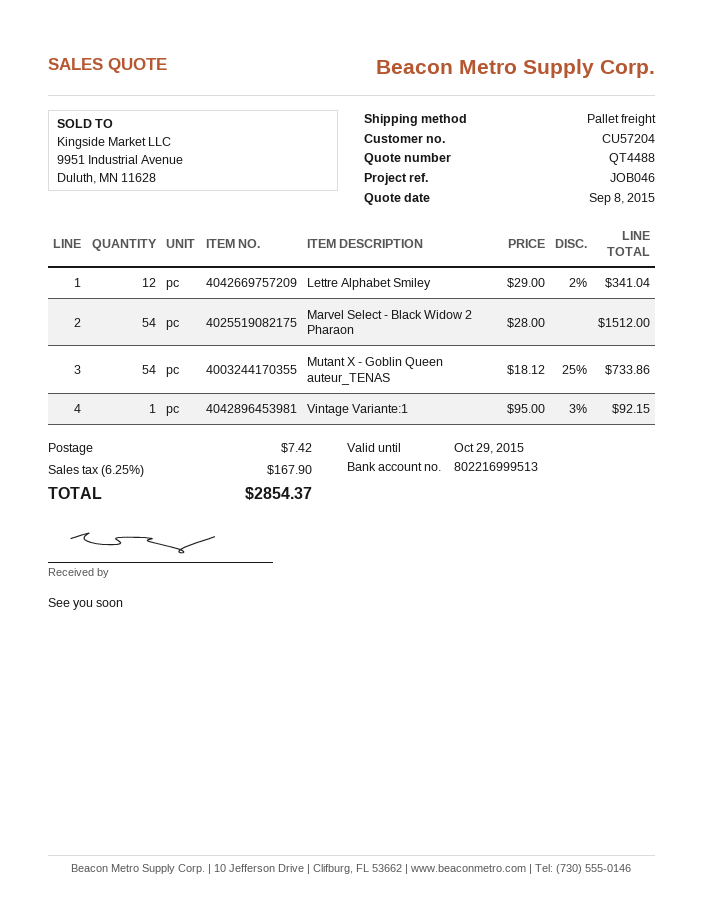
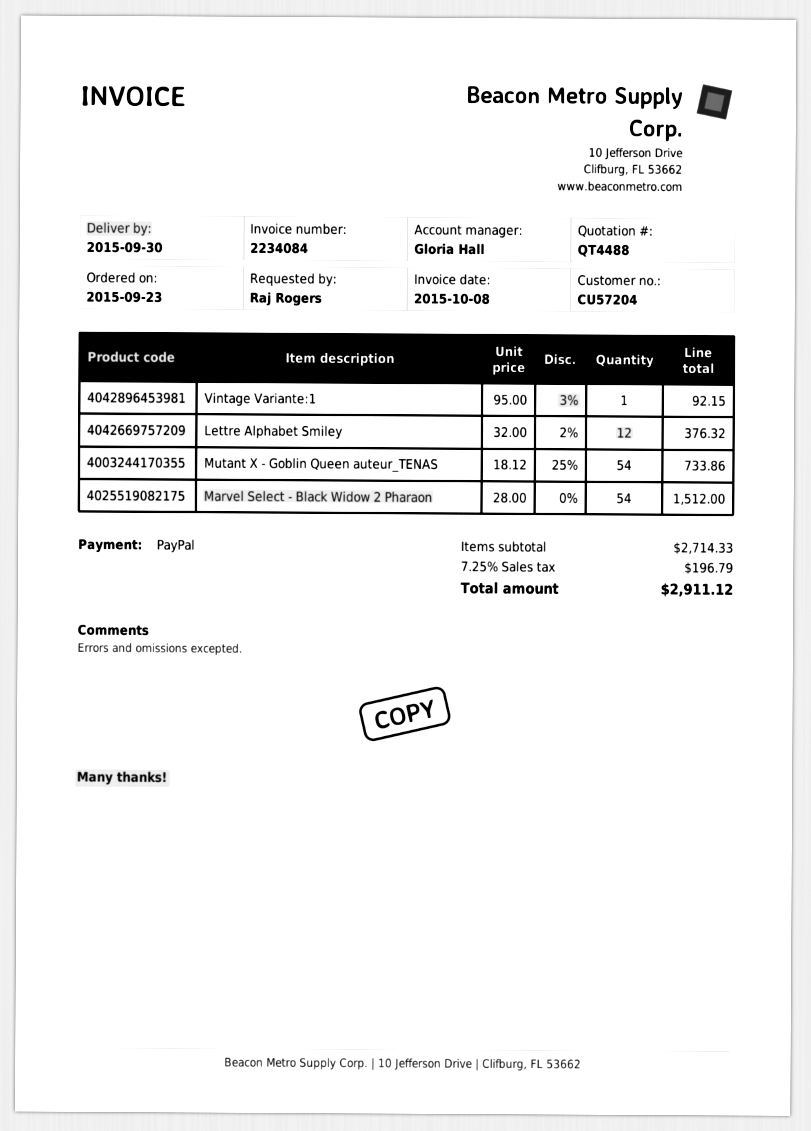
Lettre Alphabet Smiley: 12 x 29.00 - 2% = 341.04 -> 12 x 32.00 - 2% = 376.32
shipping: 7.42 -> none
tax: 6.25% = 167.90 -> 7.25% = 196.79
total: 2854.37 -> 2911.12

